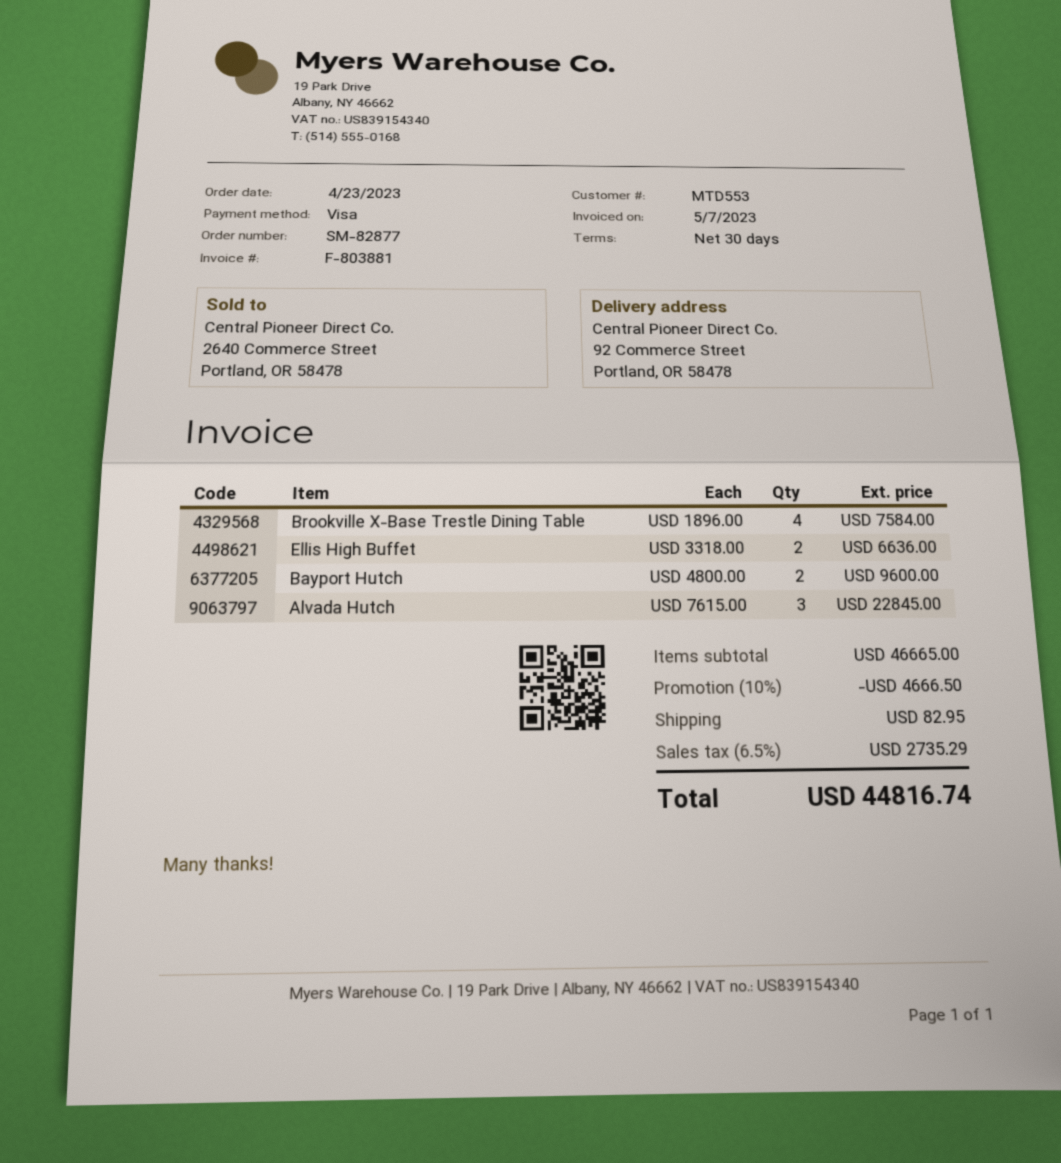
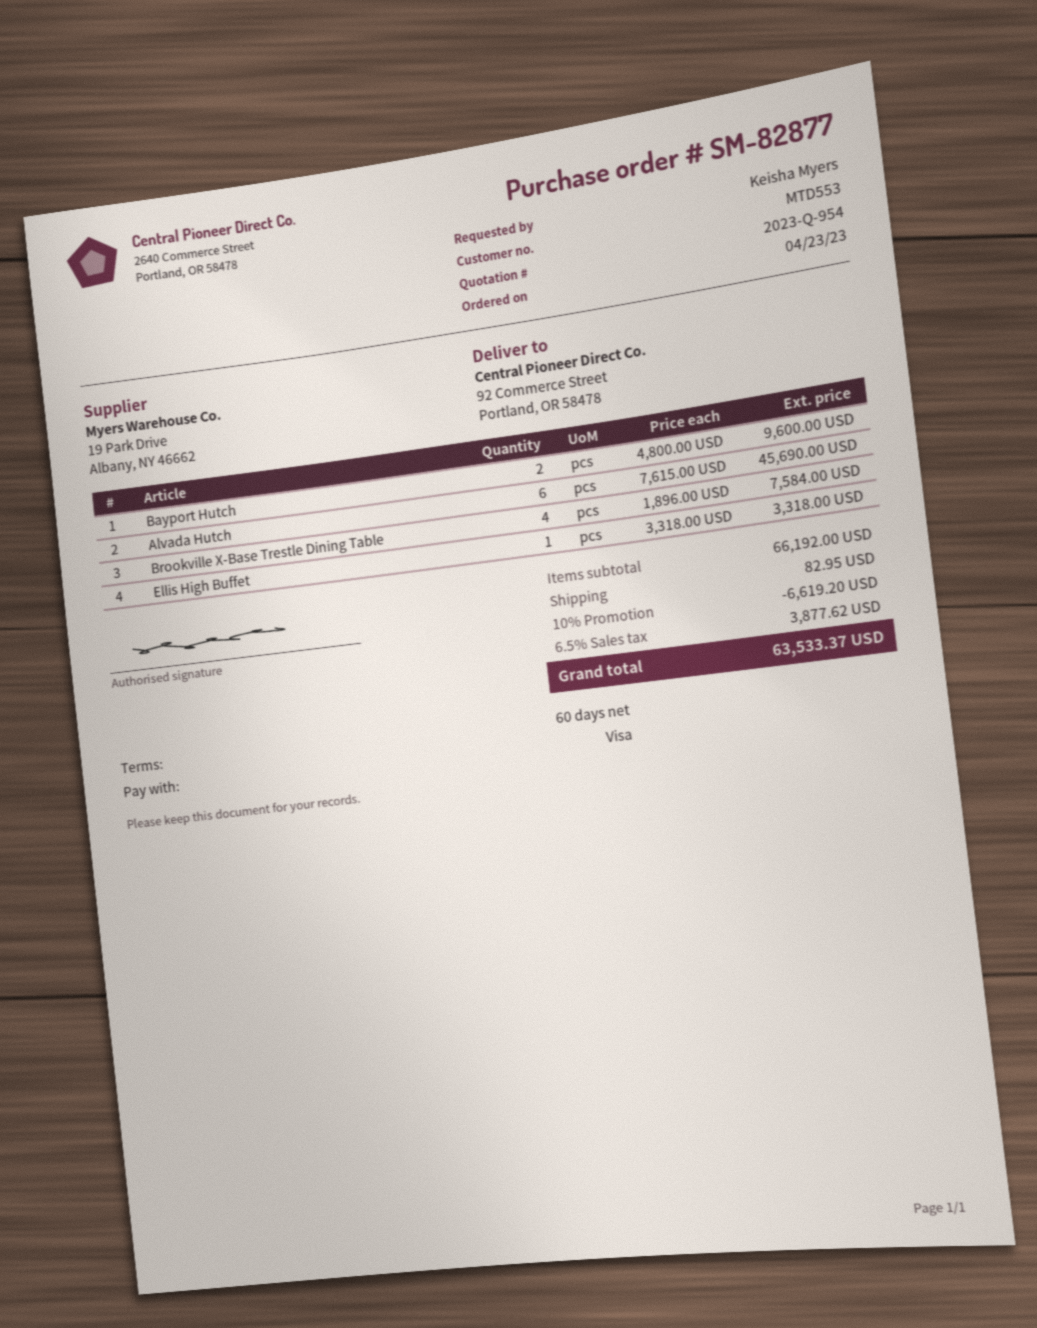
payment terms: 30 days -> 60 days
Ellis High Buffet: 2 x 3318.00 = 6636.00 -> 1 x 3318.00 = 3318.00
Alvada Hutch: 3 x 7615.00 = 22845.00 -> 6 x 7615.00 = 45690.00
subtotal: 46665.00 -> 66192.00
discount: 10% = 4666.50 -> 10% = 6619.20
tax: 6.5% = 2735.29 -> 6.5% = 3877.62
total: 44816.74 -> 63533.37

